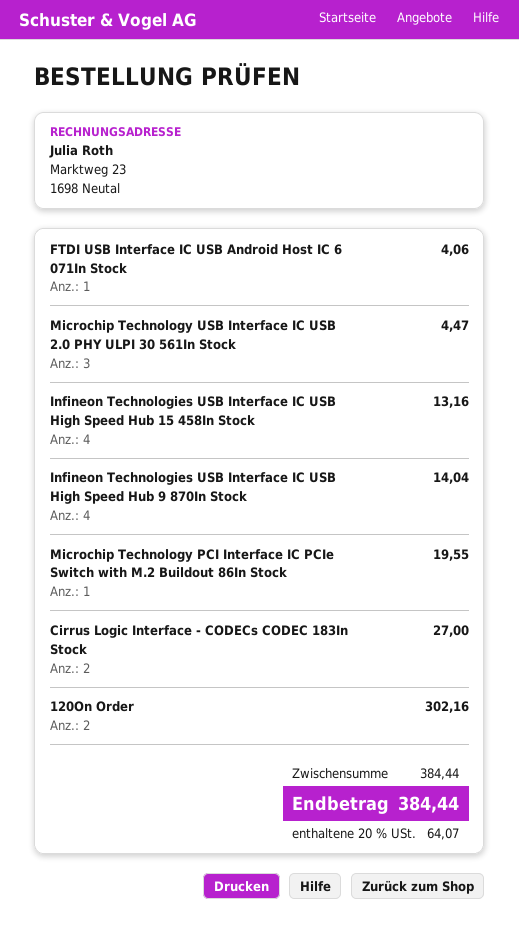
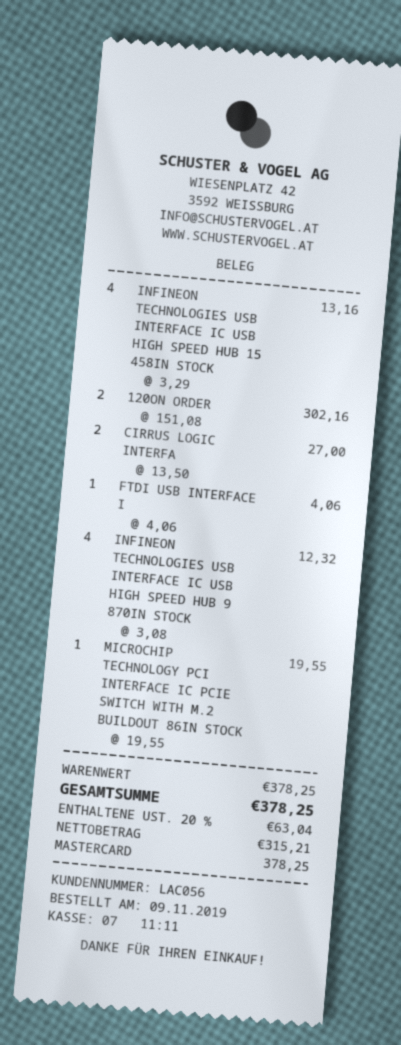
Microchip Technology USB Interface IC USB 2.0 PHY ULPI 30 561In Stock: 3 for 4.47 -> none
Infineon Technologies USB Interface IC USB High Speed Hub 9 870In Stock: 4 for 14.04 -> 4 for 12.32
subtotal: 384.44 -> 378.25
tax: 20% = 64.07 -> 20% = 63.04
total: 384.44 -> 378.25

